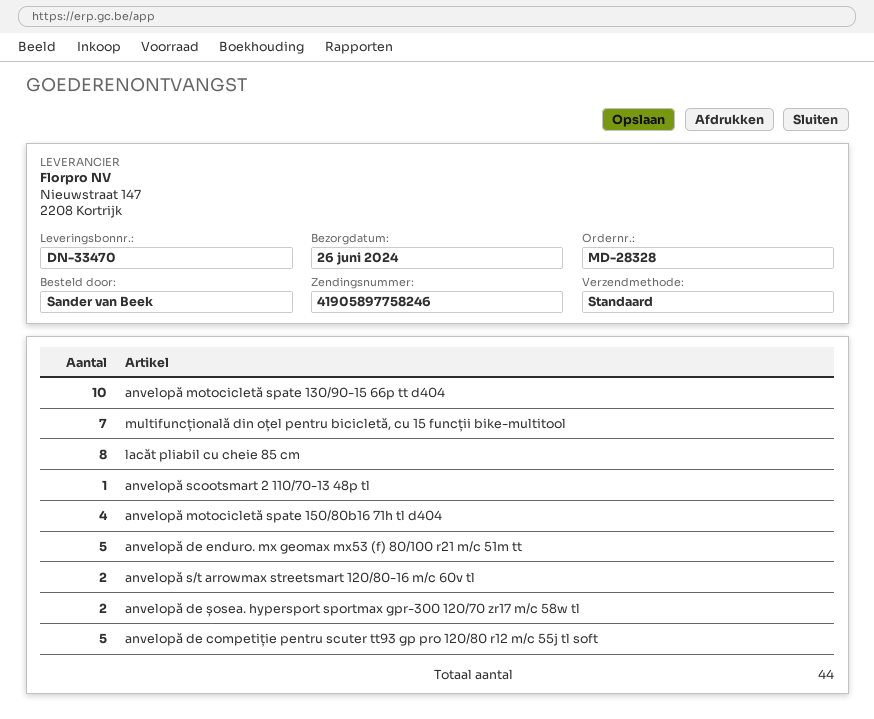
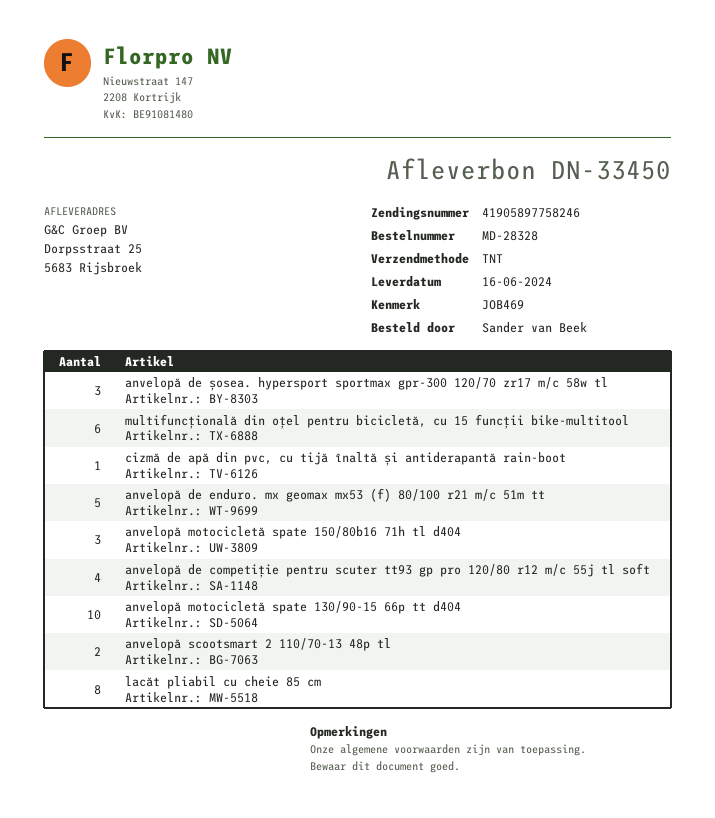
delivery note number: DN-33470 -> DN-33450
delivery date: 2024-06-26 -> 2024-06-16
shipping method: standard -> TNT
multifuncțională din oțel pentru bicicletă, cu 15 funcții bike-multitool: 7 -> 6
anvelopă scootsmart 2 110/70-13 48p tl: 1 -> 2
anvelopă motocicletă spate 150/80b16 71h tl d404: 4 -> 3
anvelopă s/t arrowmax streetsmart 120/80-16 m/c 60v tl: 2 -> none
anvelopă de șosea. hypersport sportmax gpr-300 120/70 zr17 m/c 58w tl: 2 -> 3
anvelopă de competiție pentru scuter tt93 gp pro 120/80 r12 m/c 55j tl soft: 5 -> 4
cizmă de apă din pvc, cu tijă înaltă și antiderapantă rain-boot: none -> 1

